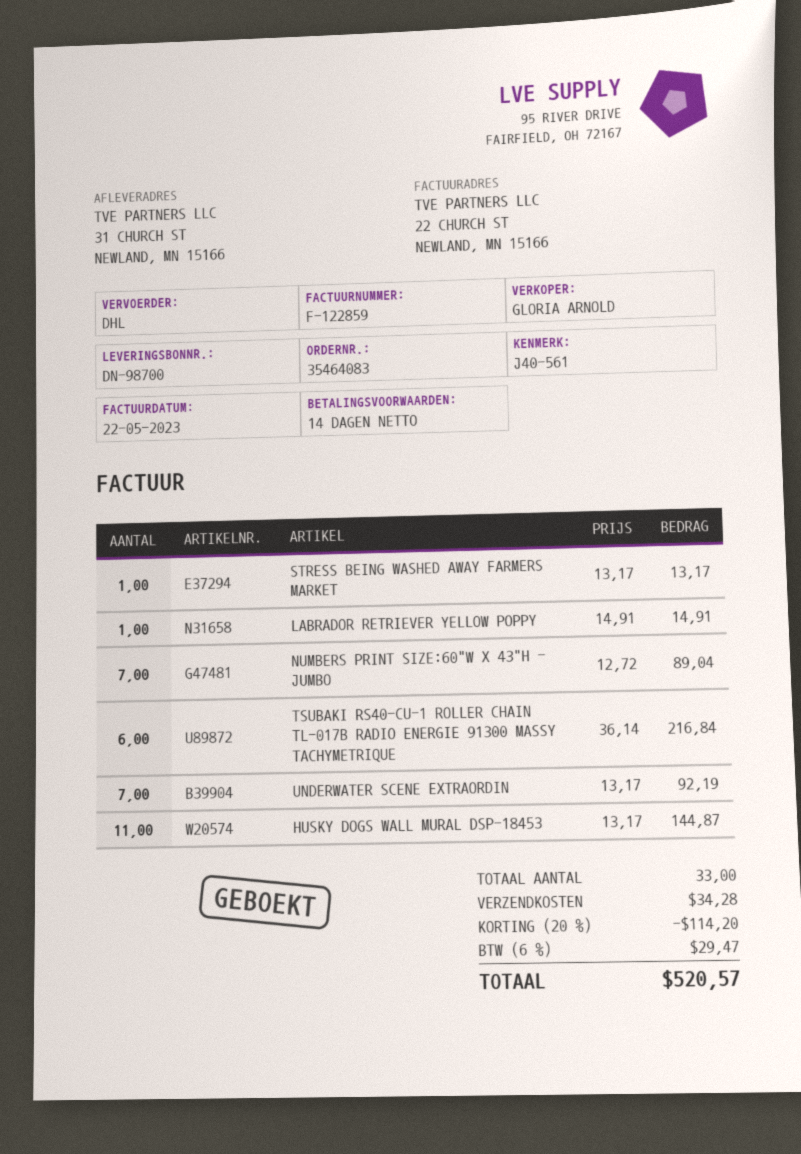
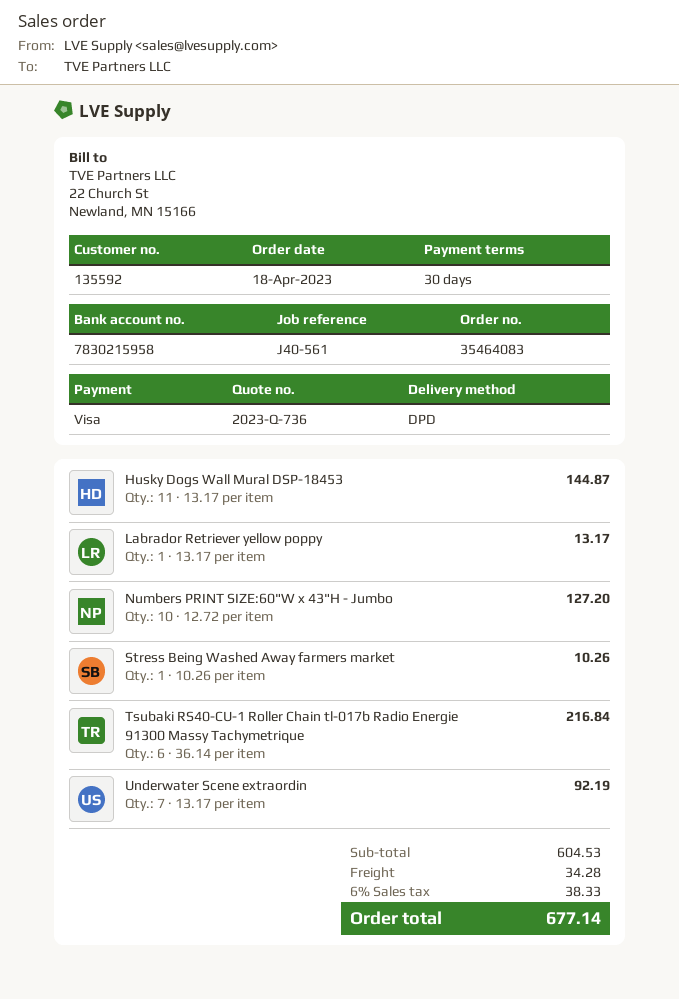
payment terms: 14 days -> 30 days
shipping method: DHL -> DPD
STRESS BEING WASHED AWAY FARMERS MARKET: 1 x 13.17 = 13.17 -> 1 x 10.26 = 10.26
LABRADOR RETRIEVER YELLOW POPPY: 1 x 14.91 = 14.91 -> 1 x 13.17 = 13.17
NUMBERS PRINT SIZE:60"W X 43"H - JUMBO: 7 x 12.72 = 89.04 -> 10 x 12.72 = 127.20
discount: 20% = 114.20 -> none
tax: 6% = 29.47 -> 6% = 38.33
total: 520.57 -> 677.14

